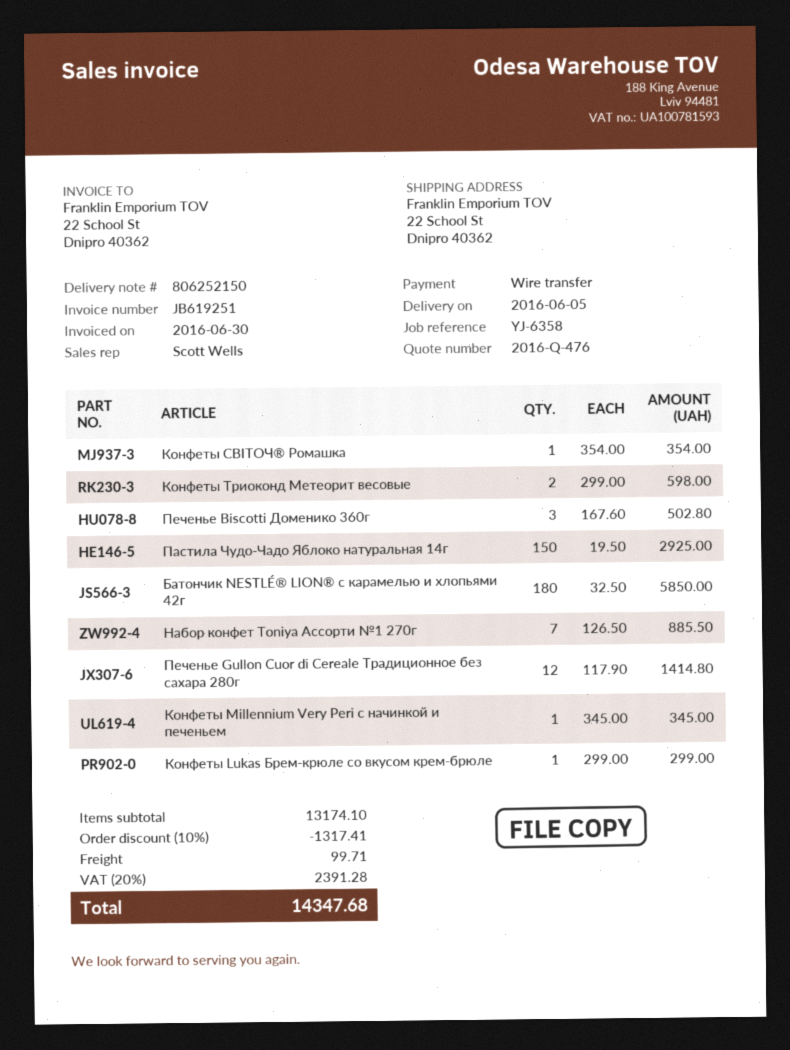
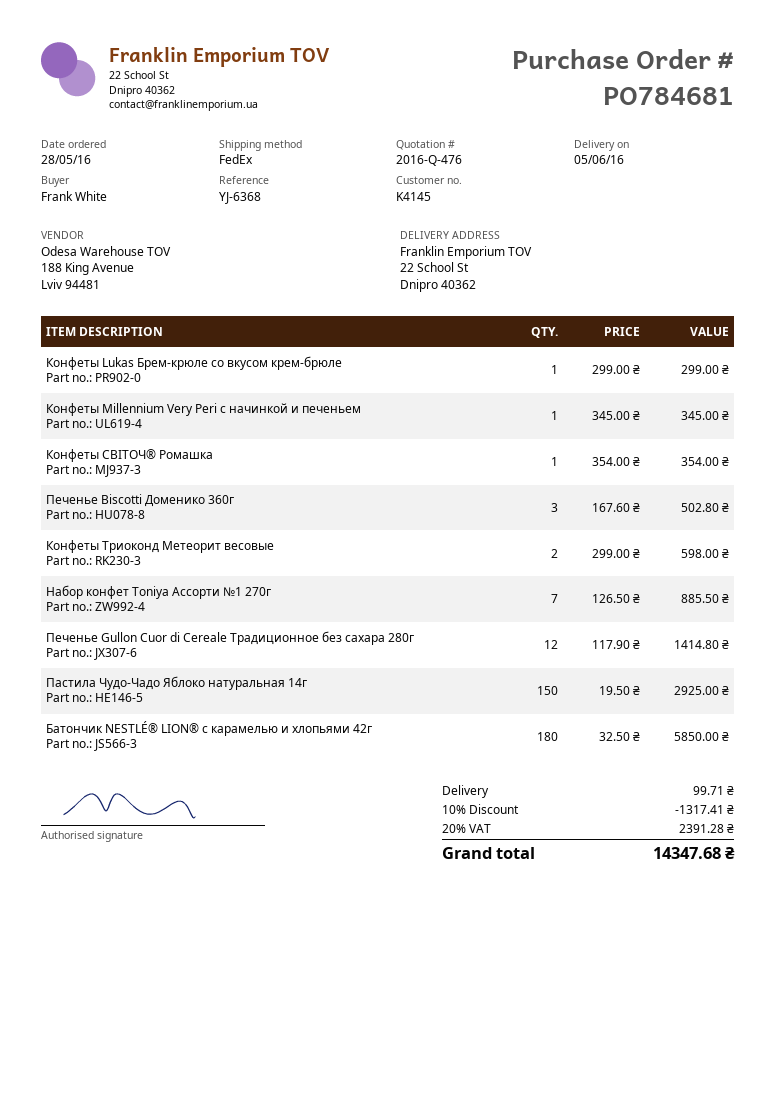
reference: YJ-6358 -> YJ-6368

